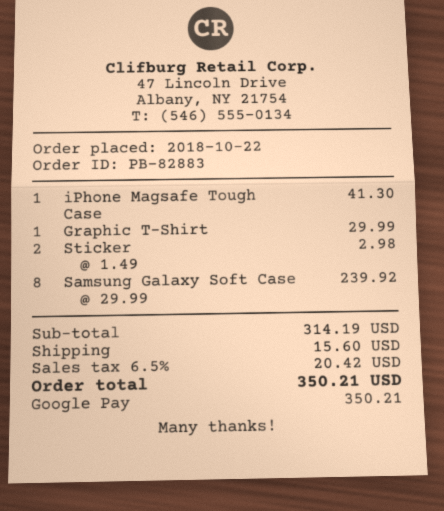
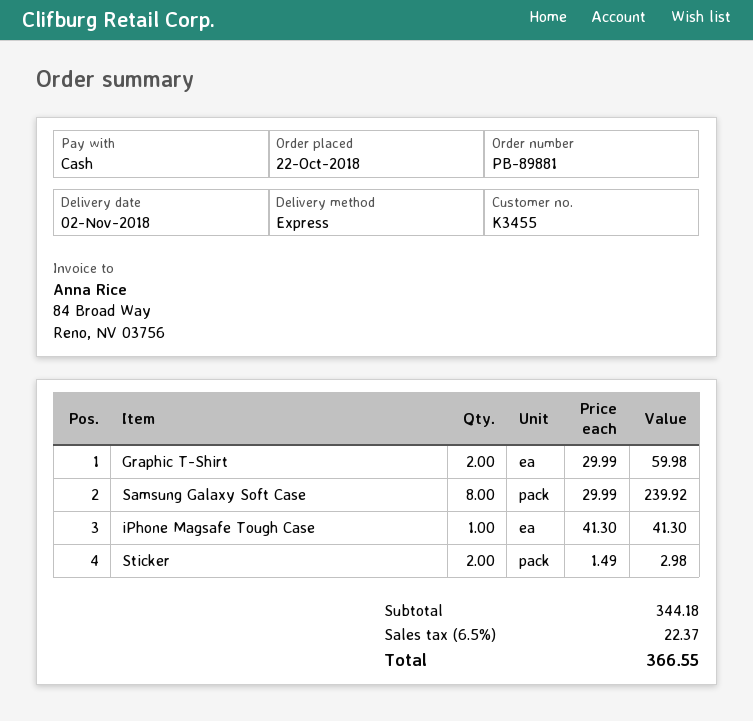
order number: PB-82883 -> PB-89881
payment method: Google Pay -> cash
Graphic T-Shirt: 1 x 29.99 = 29.99 -> 2 x 29.99 = 59.98
subtotal: 314.19 -> 344.18
shipping: 15.60 -> none
tax: 6.5% = 20.42 -> 6.5% = 22.37
total: 350.21 -> 366.55

